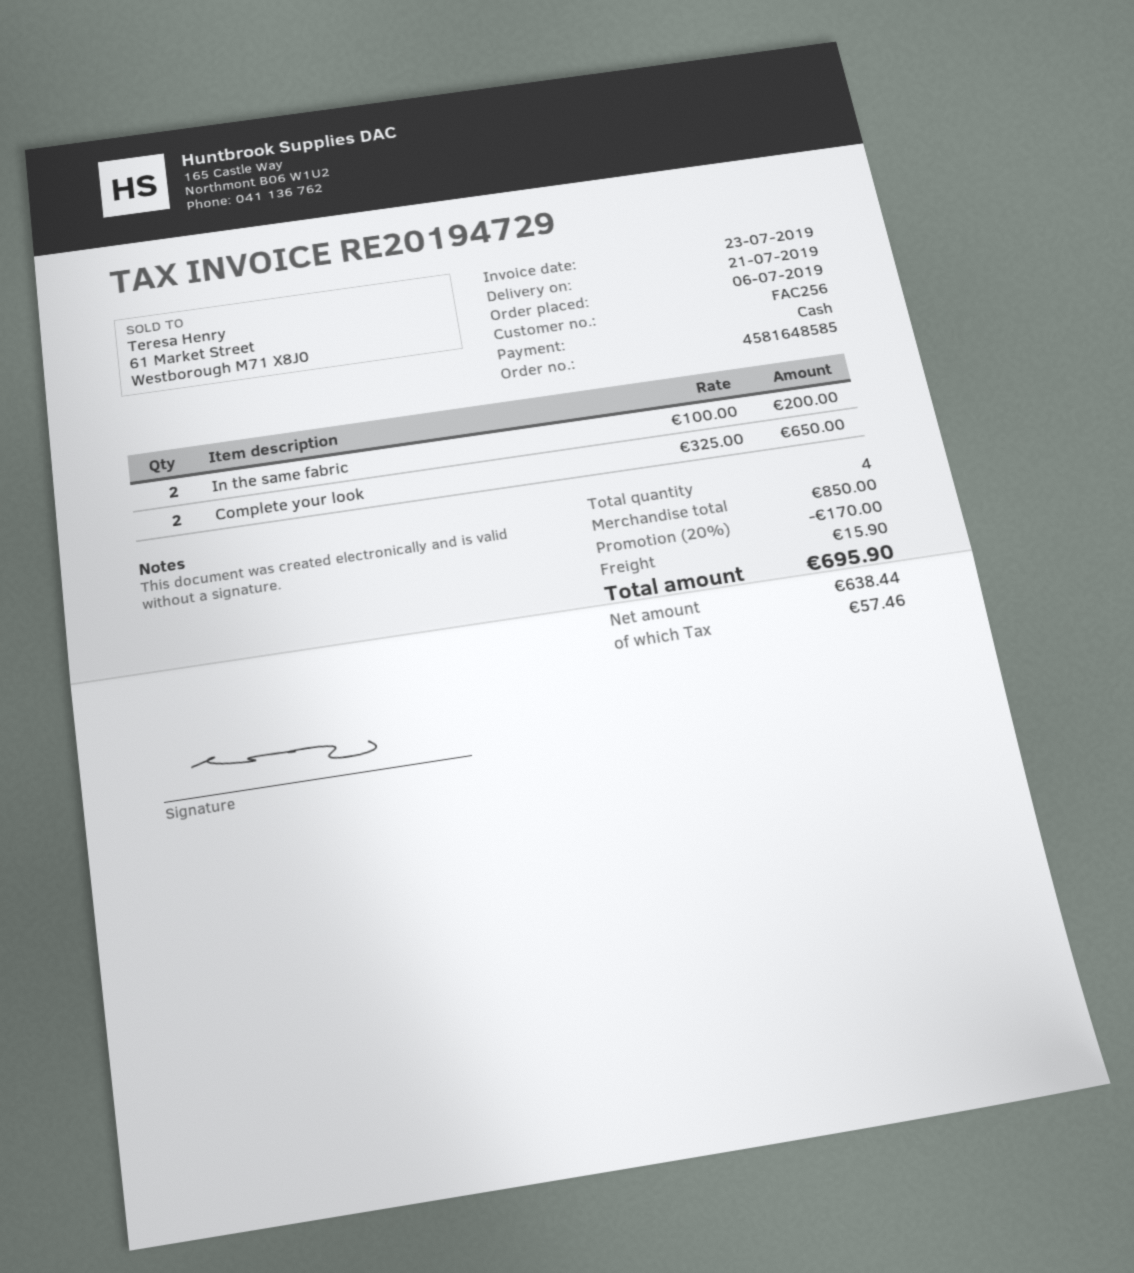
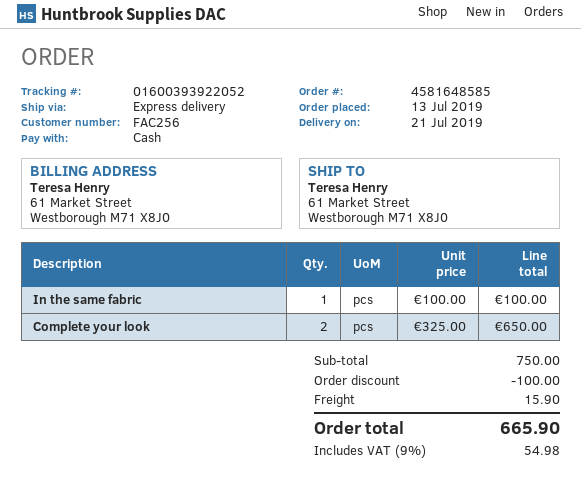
order date: 2019-07-06 -> 2019-07-13
In the same fabric: 2 x 100.00 = 200.00 -> 1 x 100.00 = 100.00
subtotal: 850.00 -> 750.00
discount: 170.00 -> 100.00
tax: 57.46 -> 54.98
total: 695.90 -> 665.90

